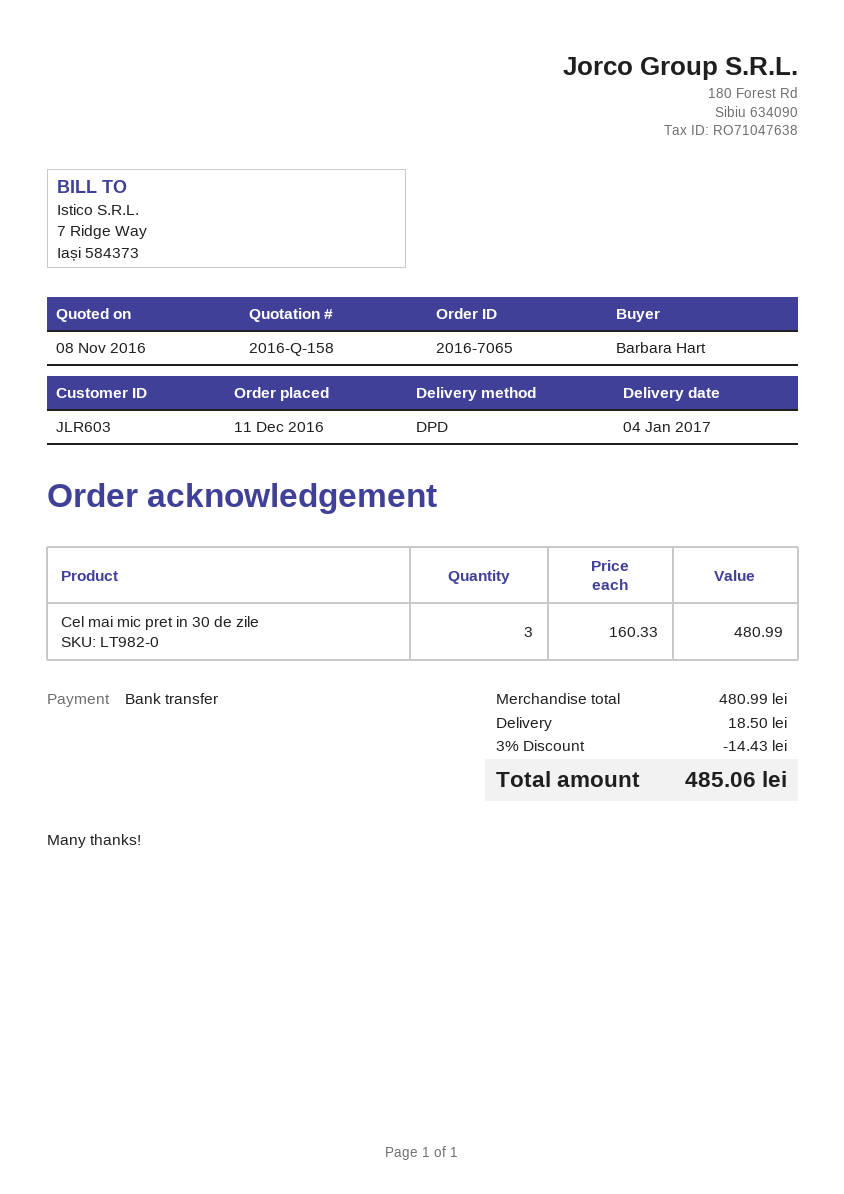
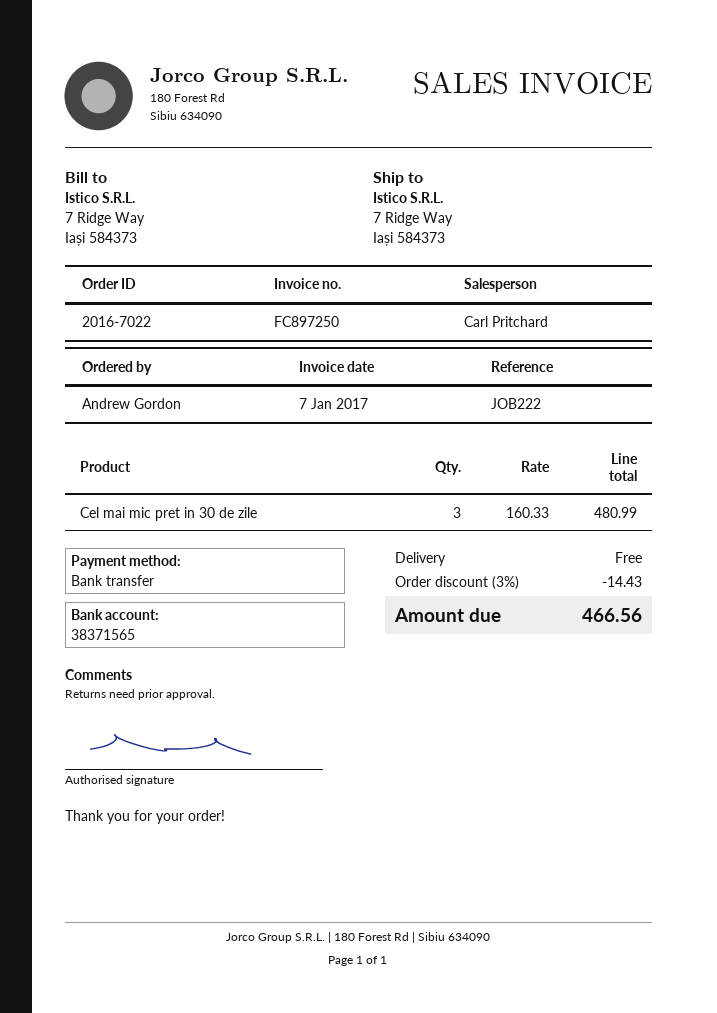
order number: 2016-7065 -> 2016-7022
ordered by: Barbara Hart -> Andrew Gordon
shipping: 18.50 -> 0.00
total: 485.06 -> 466.56

